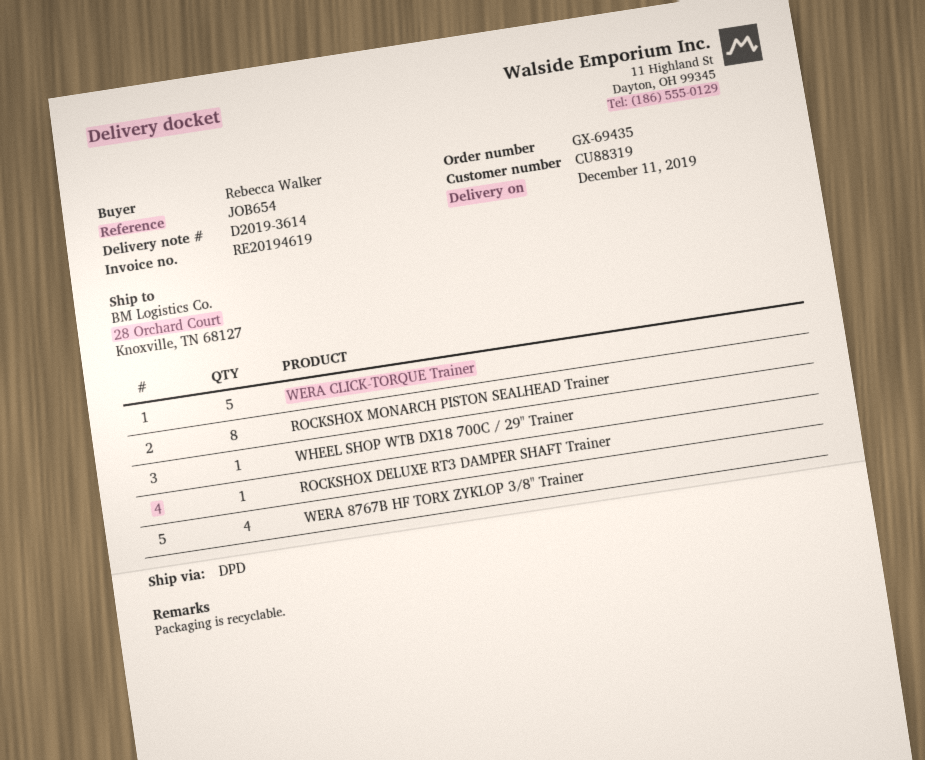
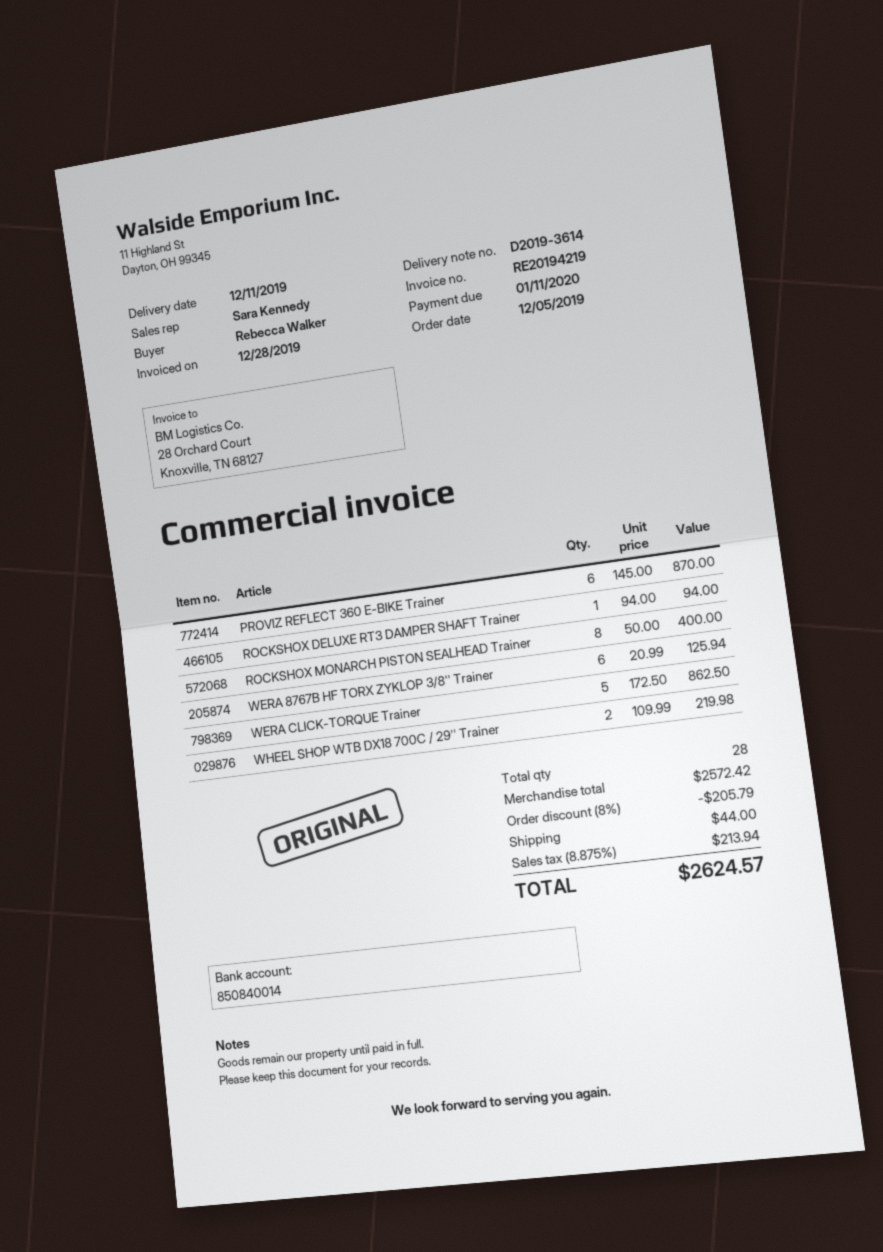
invoice number: RE20194619 -> RE20194219
WHEEL SHOP WTB DX18 700C / 29'' Trainer: 1 -> 2
WERA 8767B HF TORX ZYKLOP 3/8'' Trainer: 4 -> 6
PROVIZ REFLECT 360 E-BIKE Trainer: none -> 6

